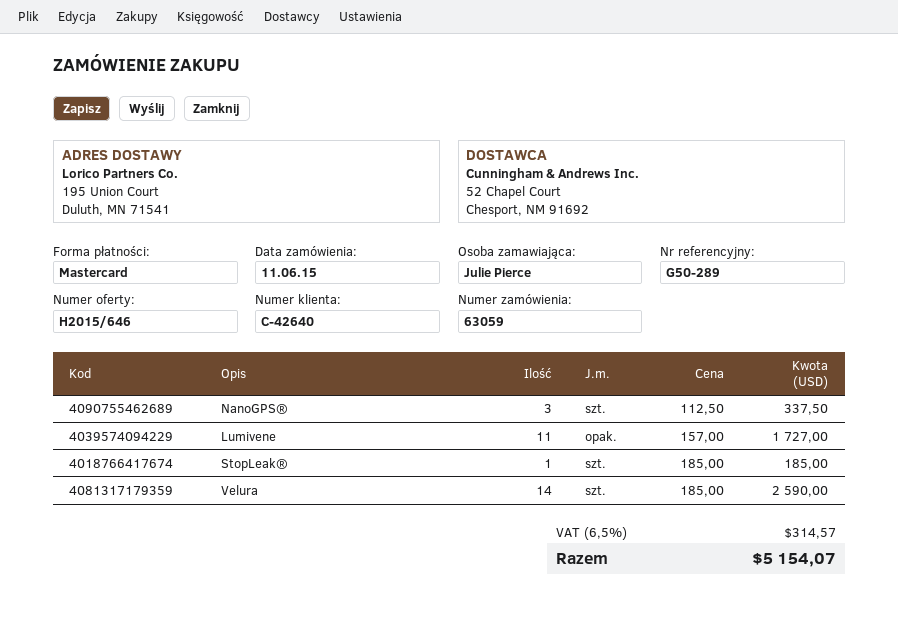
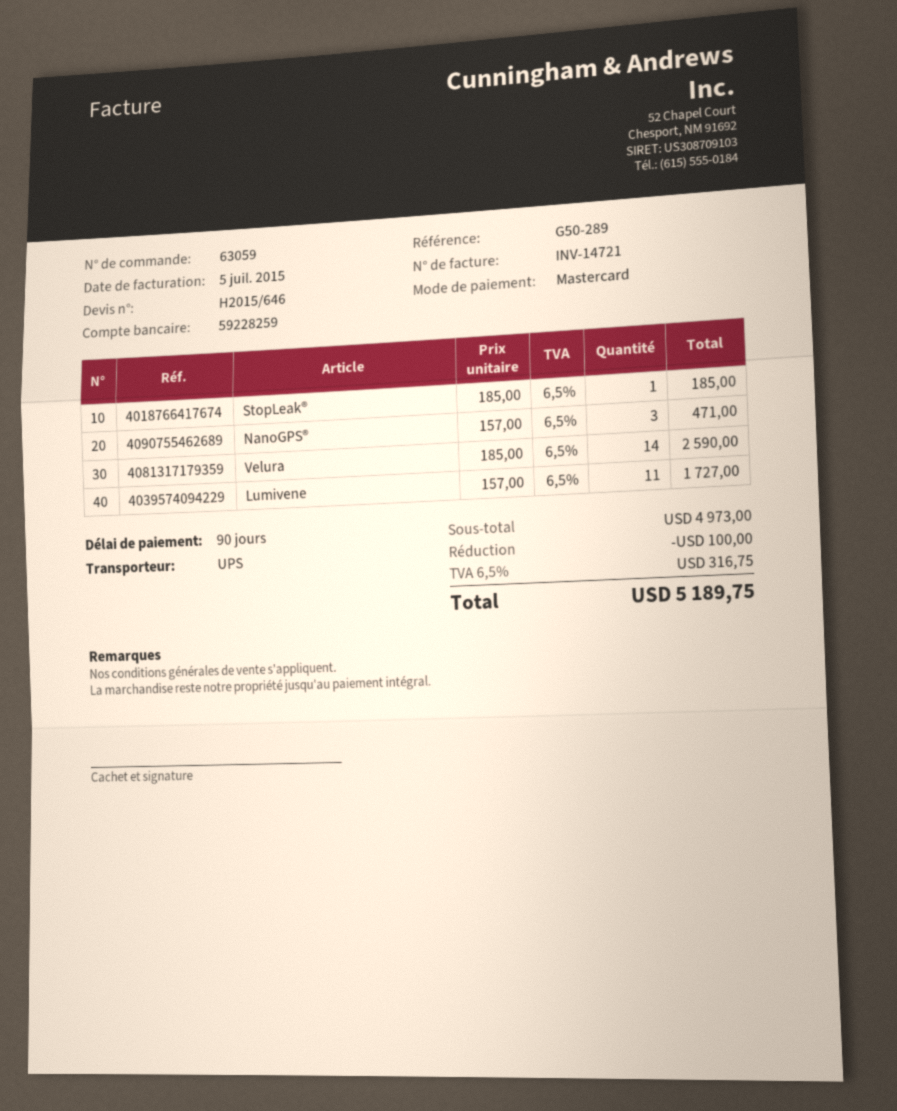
NanoGPS®: 3 x 112.50 = 337.50 -> 3 x 157.00 = 471.00
discount: none -> 100.00
tax: 6.5% = 314.57 -> 6.5% = 316.75
total: 5154.07 -> 5189.75

